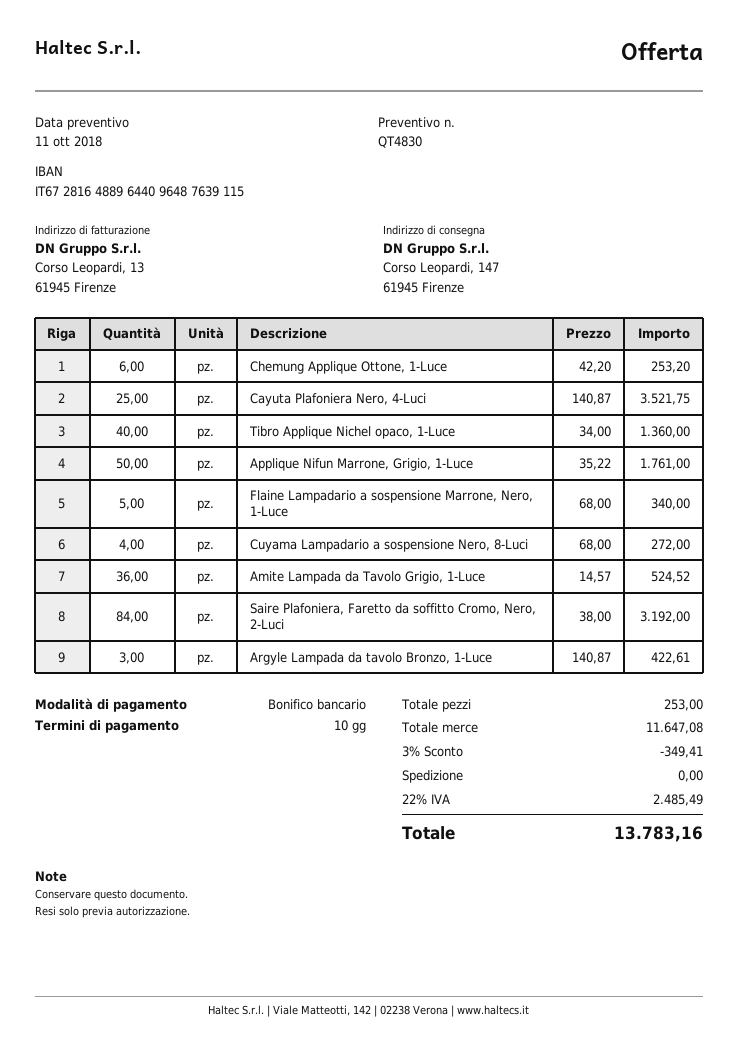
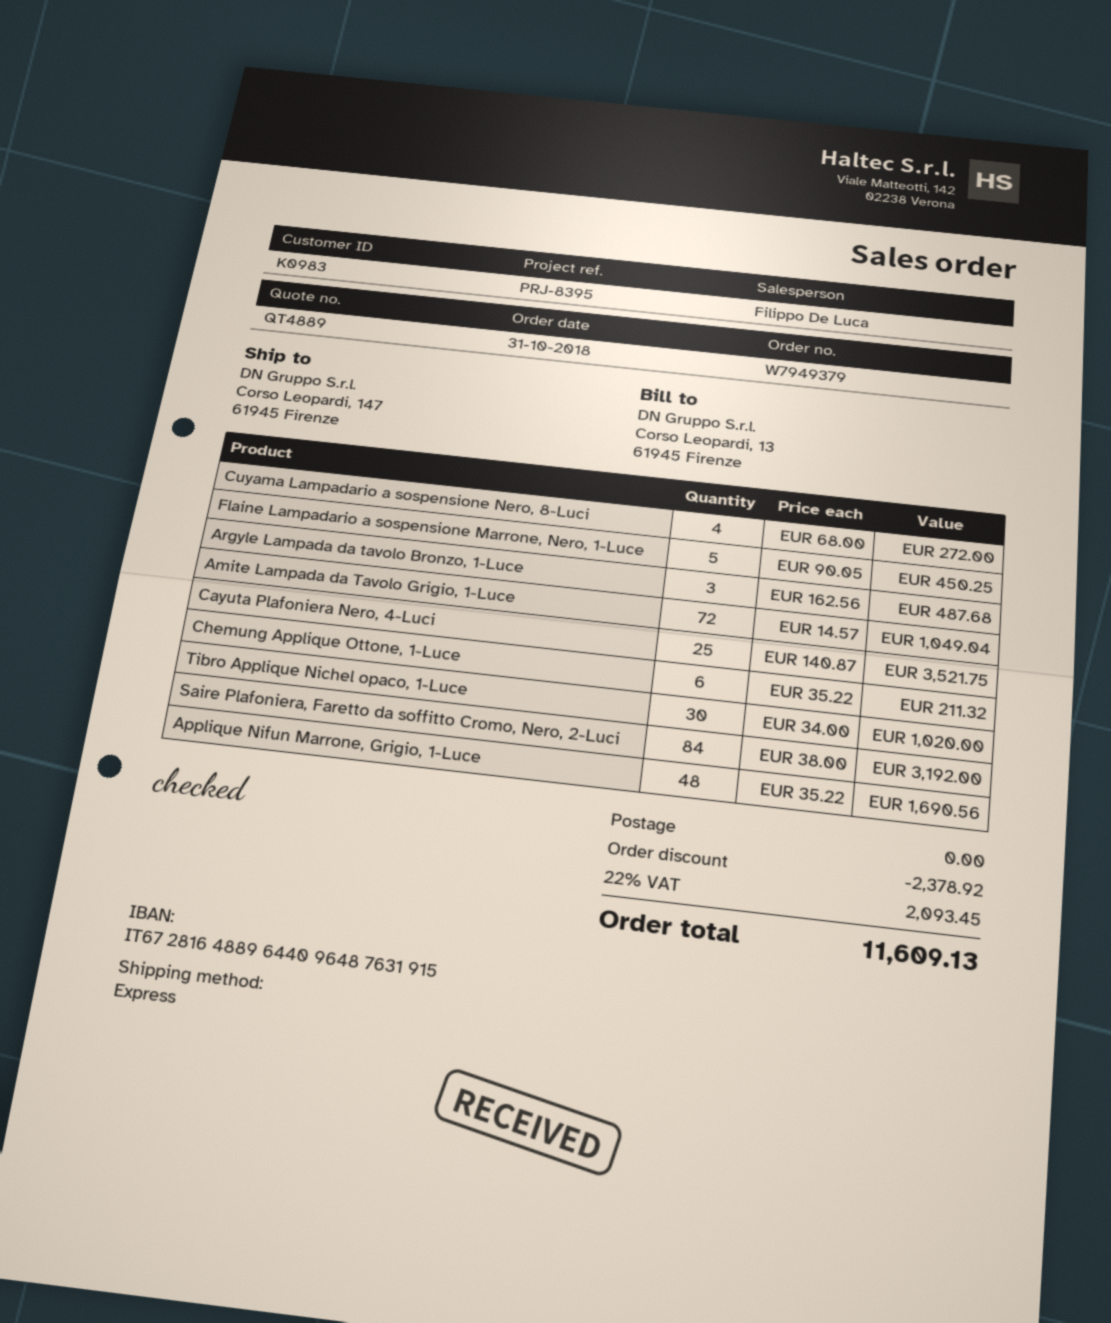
quote number: QT4830 -> QT4889
bank account: IT6728164889644096487639115 -> IT6728164889644096487631915
Chemung Applique Ottone, 1-Luce: 6 x 42.20 = 253.20 -> 6 x 35.22 = 211.32
Tibro Applique Nichel opaco, 1-Luce: 40 x 34.00 = 1360.00 -> 30 x 34.00 = 1020.00
Applique Nifun Marrone, Grigio, 1-Luce: 50 x 35.22 = 1761.00 -> 48 x 35.22 = 1690.56
Flaine Lampadario a sospensione Marrone, Nero, 1-Luce: 5 x 68.00 = 340.00 -> 5 x 90.05 = 450.25
Amite Lampada da Tavolo Grigio, 1-Luce: 36 x 14.57 = 524.52 -> 72 x 14.57 = 1049.04
Argyle Lampada da tavolo Bronzo, 1-Luce: 3 x 140.87 = 422.61 -> 3 x 162.56 = 487.68
discount: 349.41 -> 2378.92
tax: 22% = 2485.49 -> 22% = 2093.45
total: 13783.16 -> 11609.13

